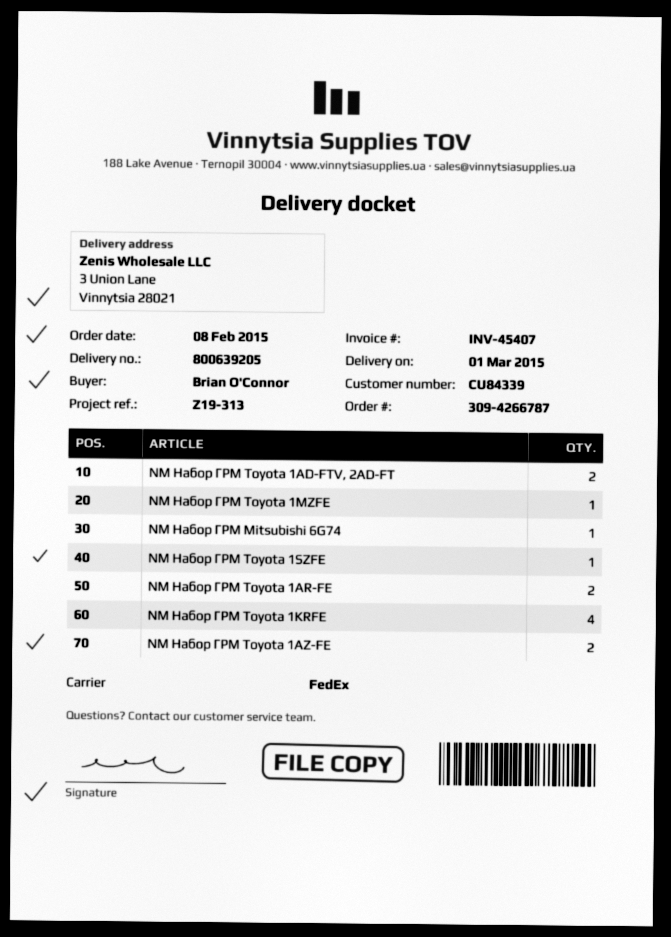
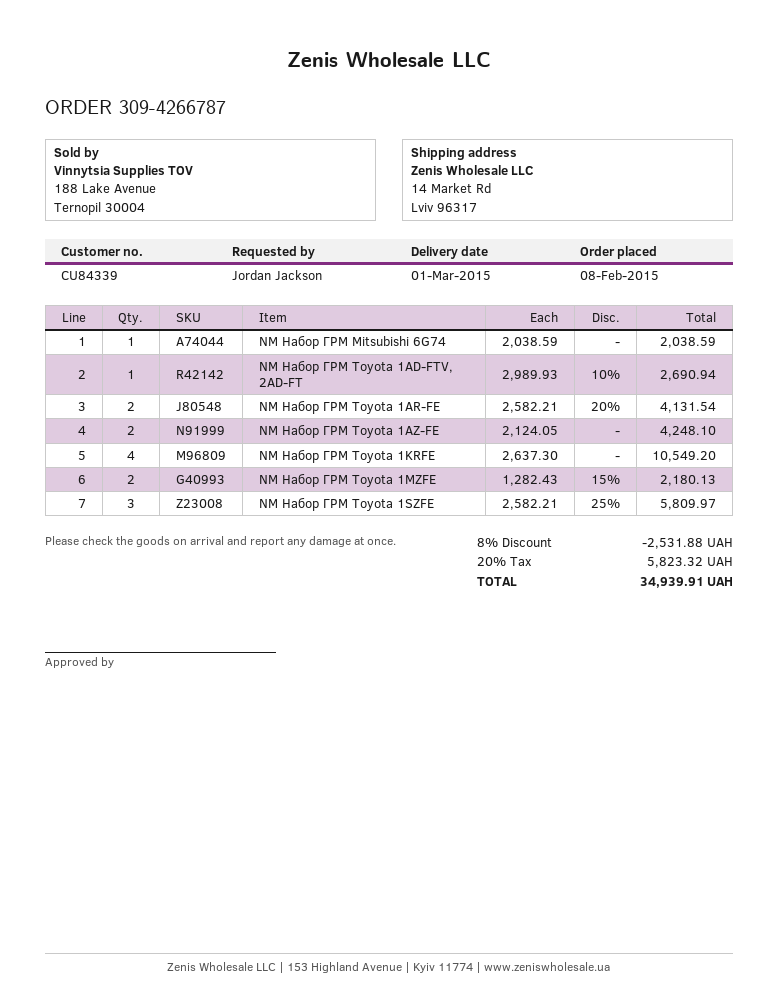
ordered by: Brian O'Connor -> Jordan Jackson
ship to: 3 Union Lane, Vinnytsia 28021 -> 14 Market Rd, Lviv 96317
NM Набор ГРМ Toyota 1AD-FTV, 2AD-FT: 2 -> 1
NM Набор ГРМ Toyota 1MZFE: 1 -> 2
NM Набор ГРМ Toyota 1SZFE: 1 -> 3

